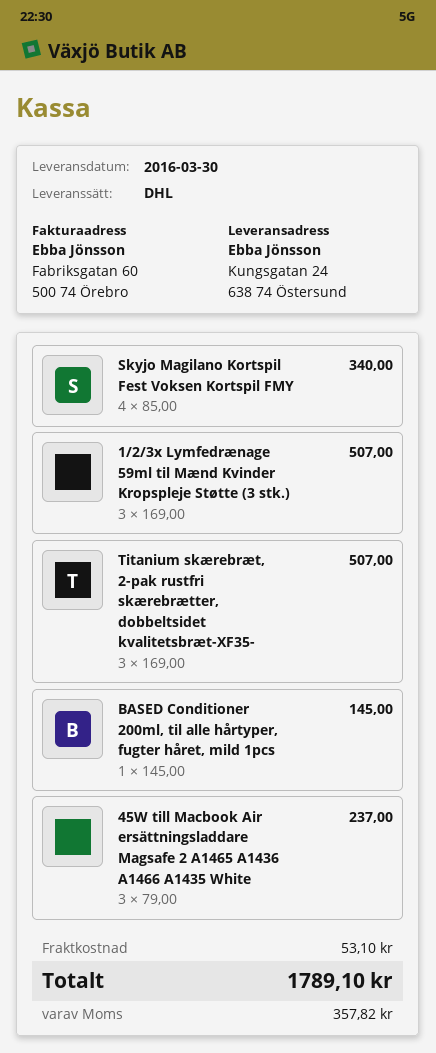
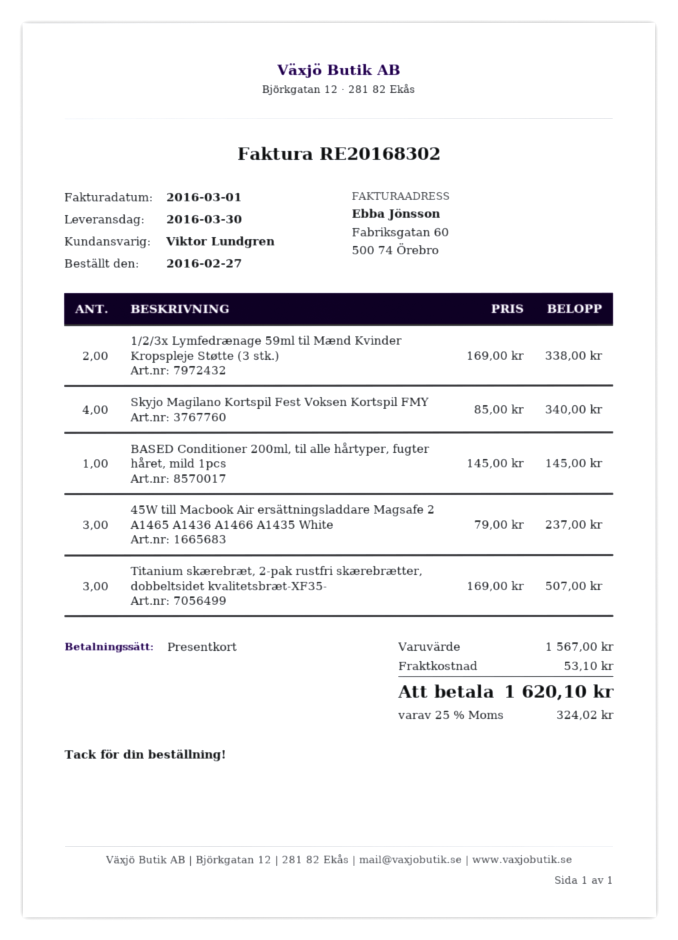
1/2/3x Lymfedrænage 59ml til Mænd Kvinder Kropspleje Støtte (3 stk.): 3 x 169.00 = 507.00 -> 2 x 169.00 = 338.00
tax: 357.82 -> 324.02
total: 1789.10 -> 1620.10

